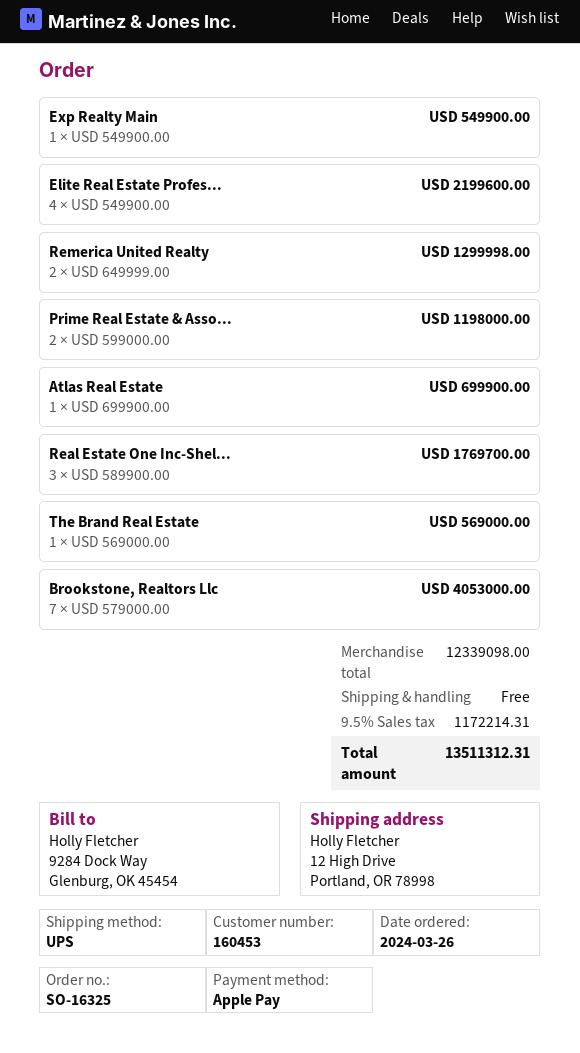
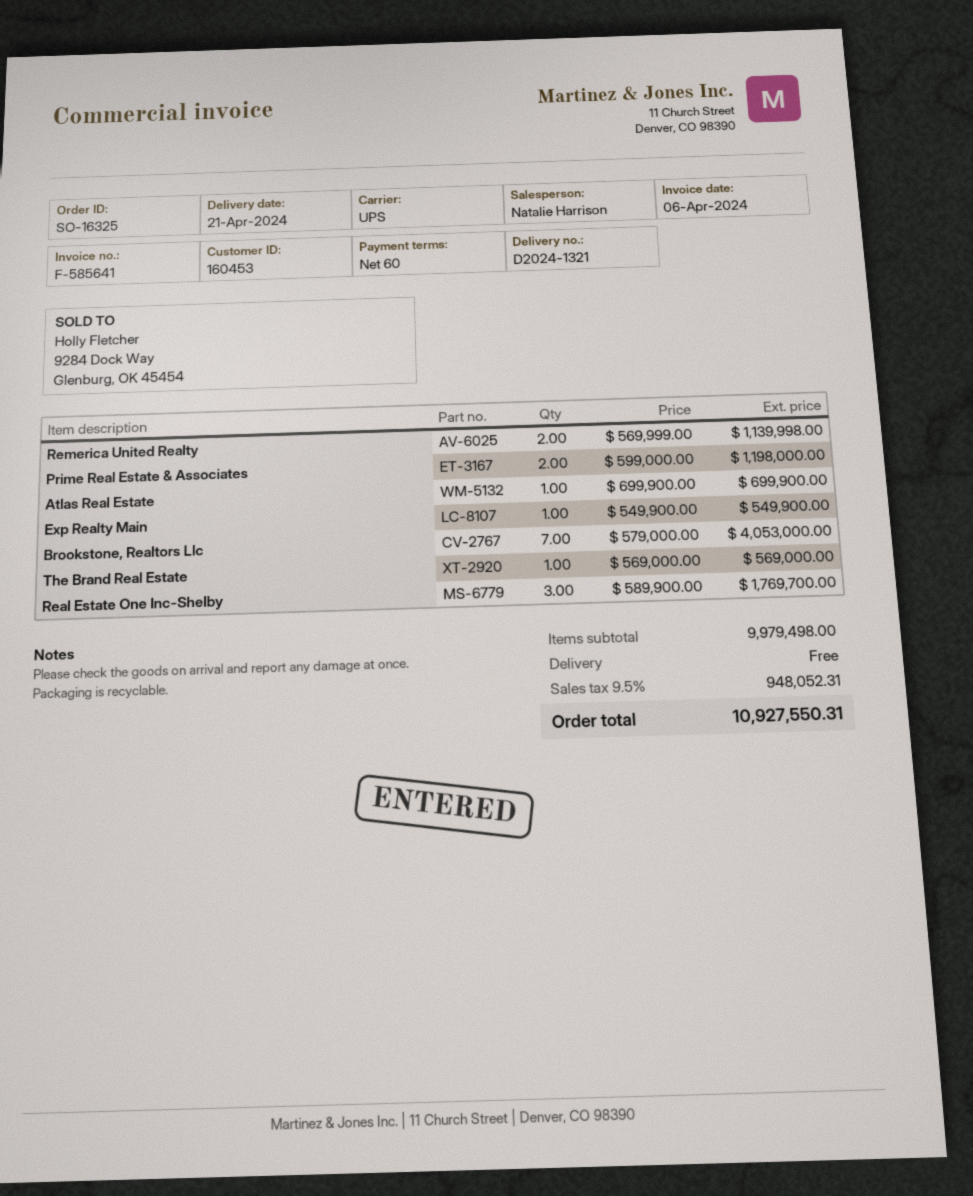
Elite Real Estate Profes...: 4 x 549900.00 = 2199600.00 -> none
Remerica United Realty: 2 x 649999.00 = 1299998.00 -> 2 x 569999.00 = 1139998.00
subtotal: 12339098.00 -> 9979498.00
tax: 9.5% = 1172214.31 -> 9.5% = 948052.31
total: 13511312.31 -> 10927550.31

